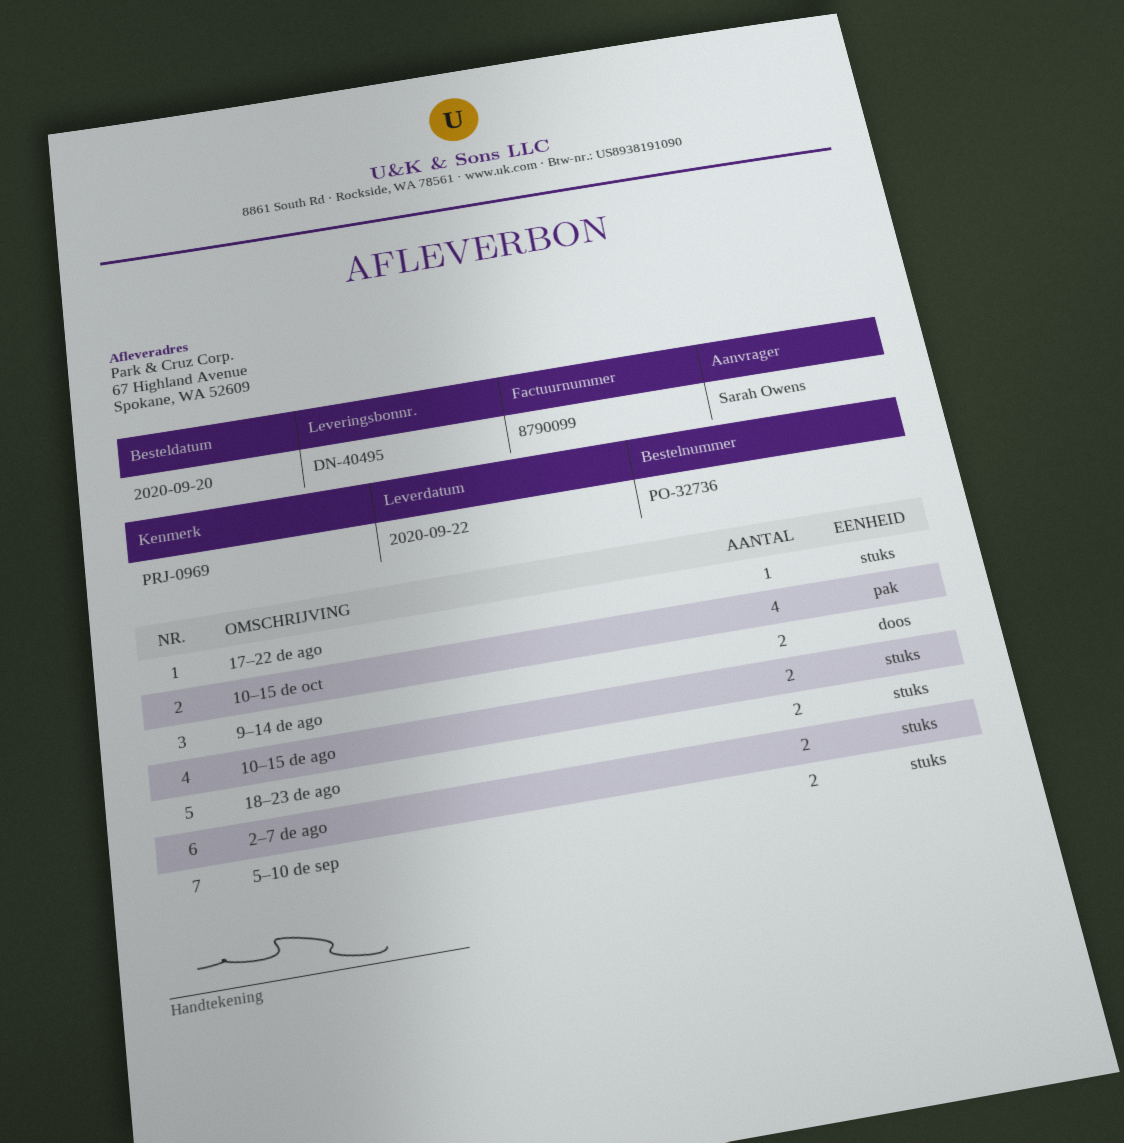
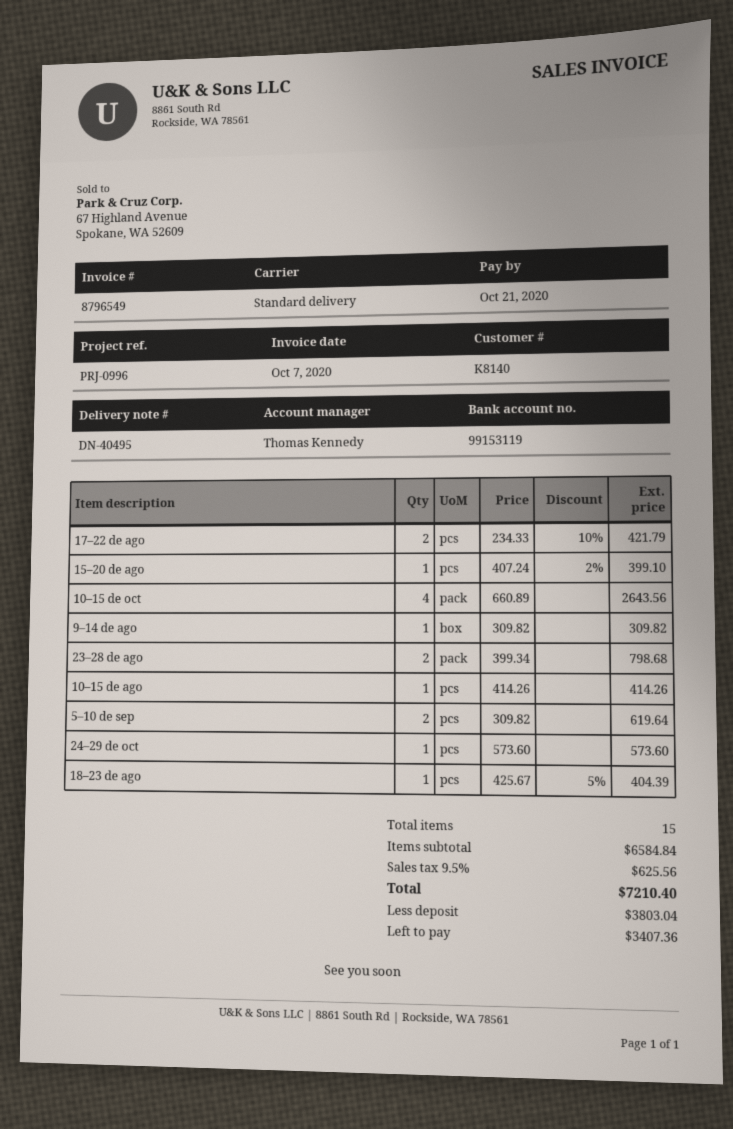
invoice number: 8790099 -> 8796549
reference: PRJ-0969 -> PRJ-0996
17–22 de ago: 1 -> 2
9–14 de ago: 2 -> 1
10–15 de ago: 2 -> 1
18–23 de ago: 2 -> 1
2–7 de ago: 2 -> none
15–20 de ago: none -> 1
23–28 de ago: none -> 2
24–29 de oct: none -> 1

